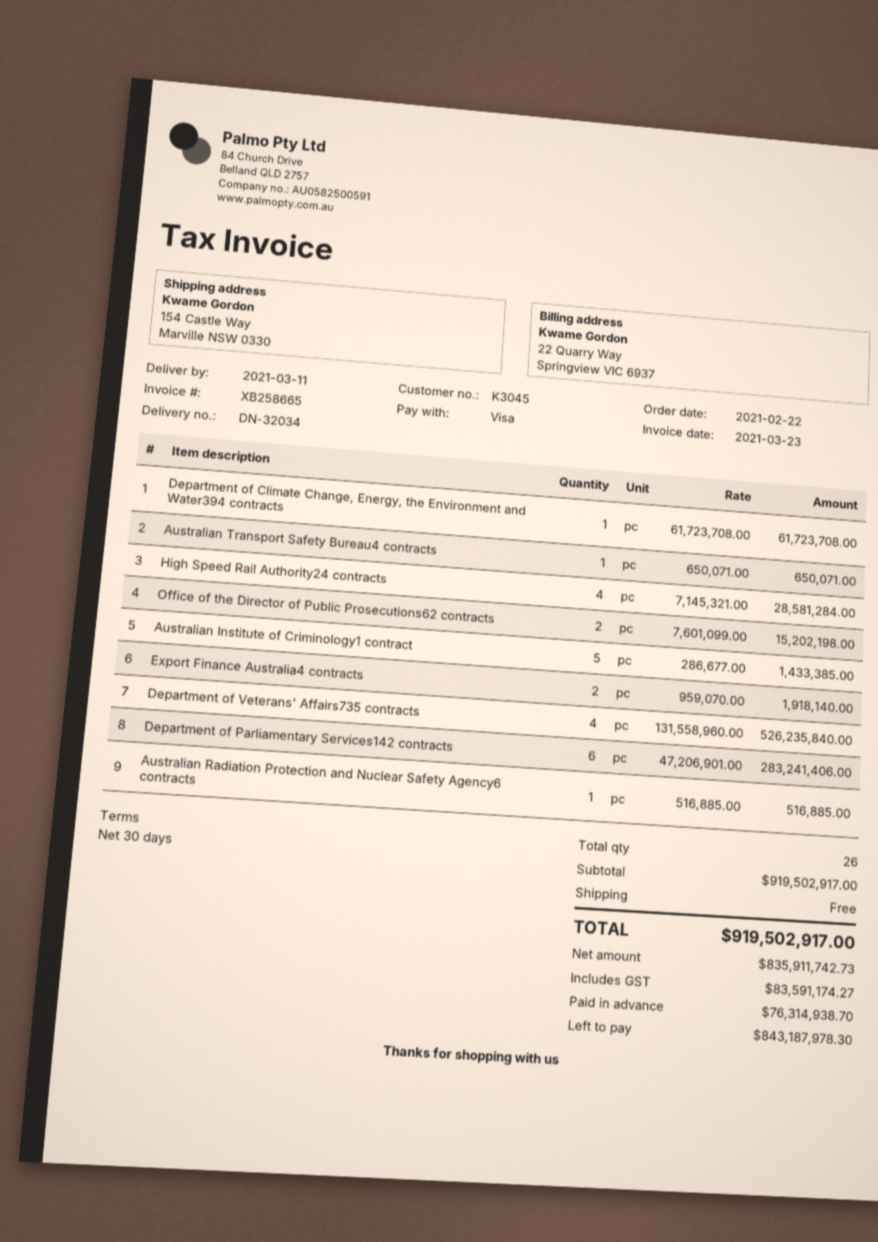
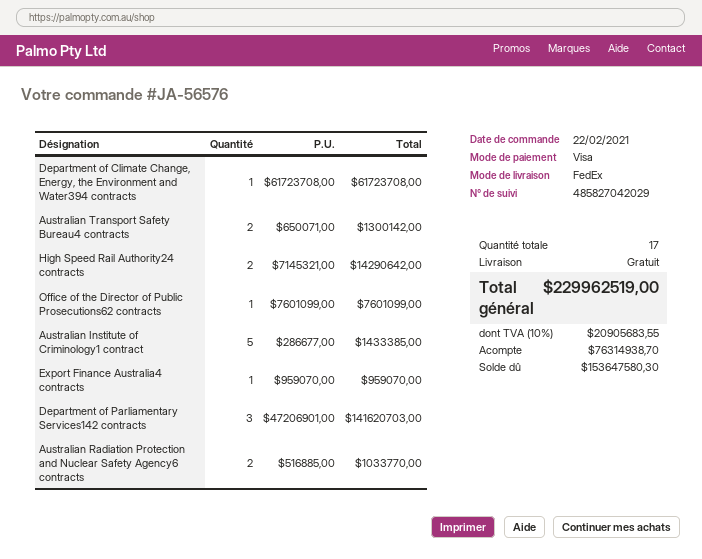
Australian Transport Safety Bureau4 contracts: 1 x 650071.00 = 650071.00 -> 2 x 650071.00 = 1300142.00
High Speed Rail Authority24 contracts: 4 x 7145321.00 = 28581284.00 -> 2 x 7145321.00 = 14290642.00
Office of the Director of Public Prosecutions62 contracts: 2 x 7601099.00 = 15202198.00 -> 1 x 7601099.00 = 7601099.00
Export Finance Australia4 contracts: 2 x 959070.00 = 1918140.00 -> 1 x 959070.00 = 959070.00
Department of Veterans' Affairs735 contracts: 4 x 131558960.00 = 526235840.00 -> none
Department of Parliamentary Services142 contracts: 6 x 47206901.00 = 283241406.00 -> 3 x 47206901.00 = 141620703.00
Australian Radiation Protection and Nuclear Safety Agency6 contracts: 1 x 516885.00 = 516885.00 -> 2 x 516885.00 = 1033770.00
total quantity: 26 -> 17
tax: 83591174.27 -> 20905683.55
total: 919502917.00 -> 229962519.00
balance: 843187978.30 -> 153647580.30

